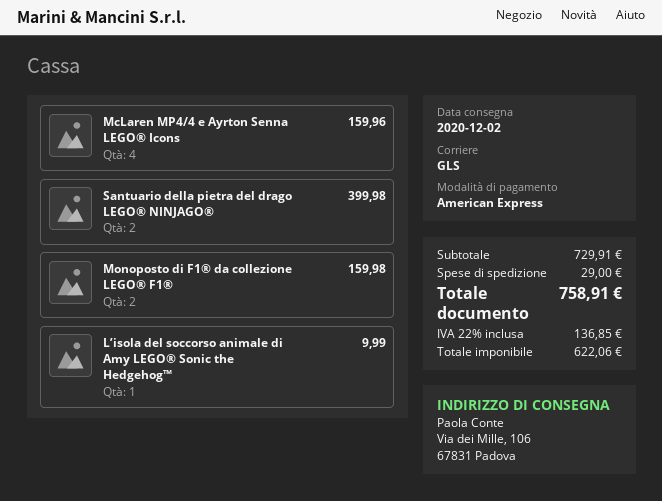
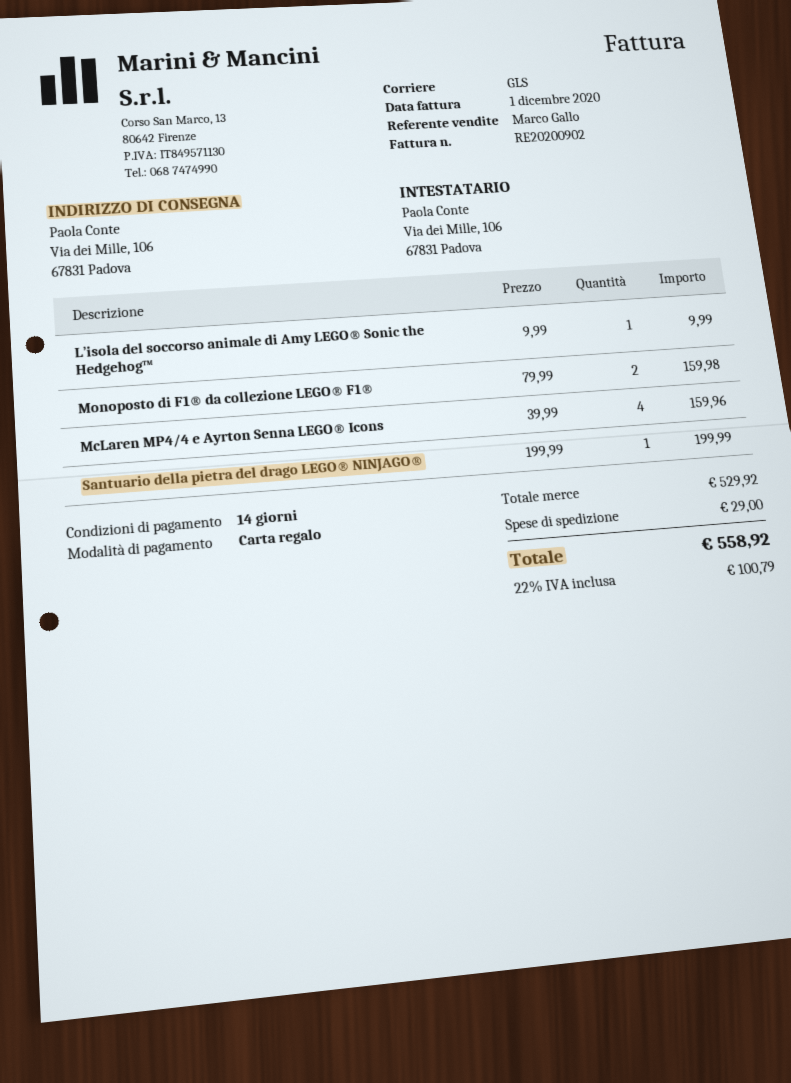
payment method: American Express -> gift card
Santuario della pietra del drago LEGO® NINJAGO®: 2 for 399.98 -> 1 for 199.99
subtotal: 729.91 -> 529.92
tax: 22% = 136.85 -> 22% = 100.79
total: 758.91 -> 558.92

